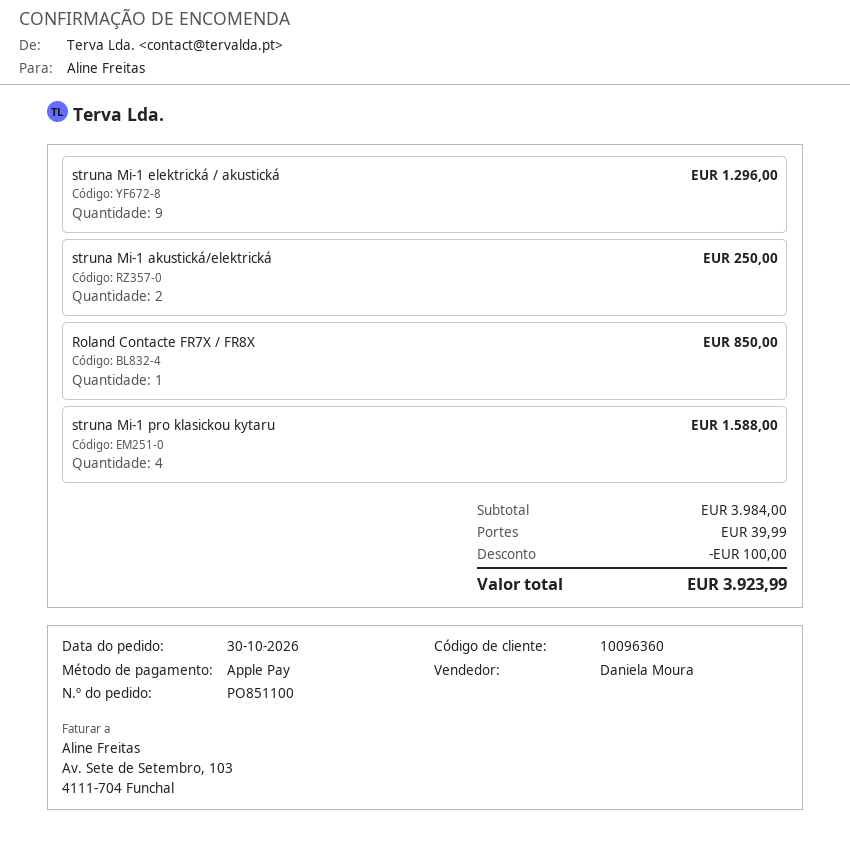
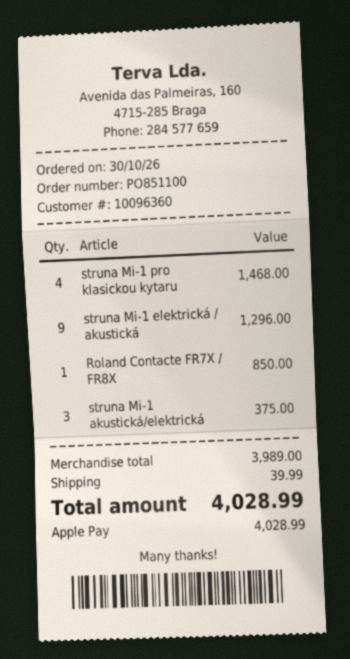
struna Mi-1 akustická/elektrická: 2 for 250.00 -> 3 for 375.00
struna Mi-1 pro klasickou kytaru: 4 for 1588.00 -> 4 for 1468.00
subtotal: 3984.00 -> 3989.00
discount: 100.00 -> none
total: 3923.99 -> 4028.99

